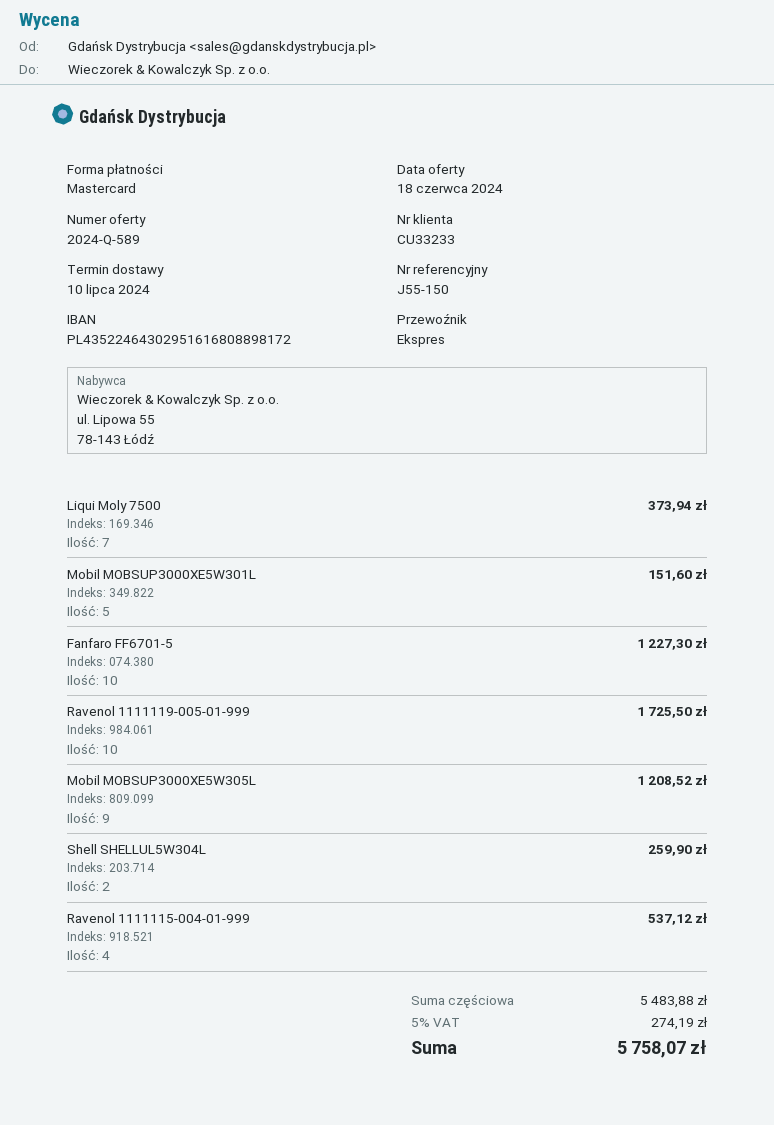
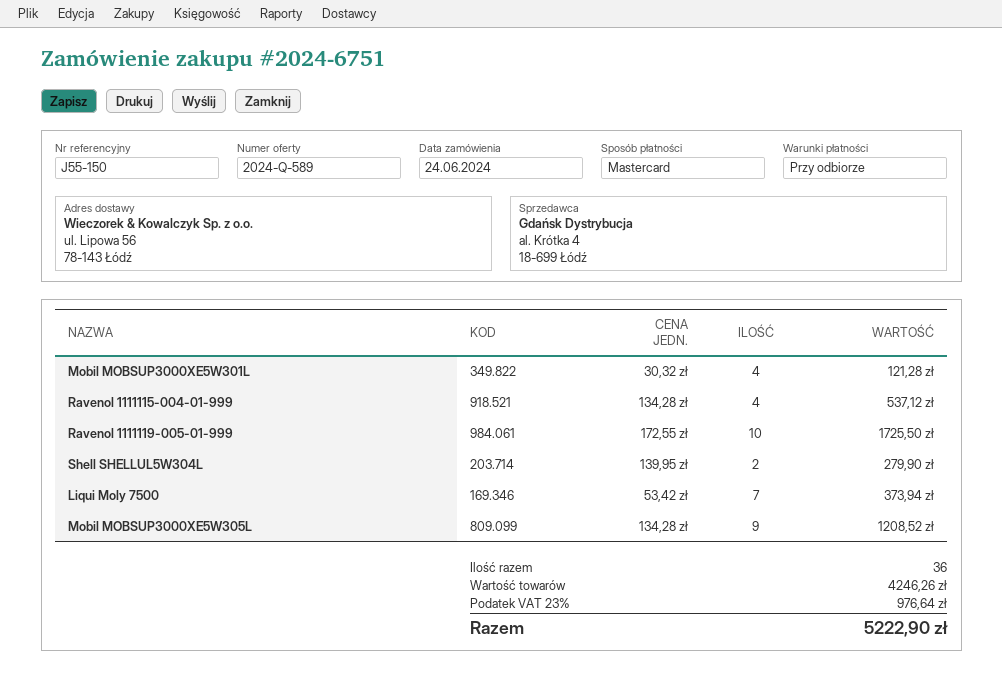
Mobil MOBSUP3000XE5W301L: 5 for 151.60 -> 4 for 121.28
Fanfaro FF6701-5: 10 for 1227.30 -> none
Shell SHELLUL5W304L: 2 for 259.90 -> 2 for 279.90
subtotal: 5483.88 -> 4246.26
tax: 5% = 274.19 -> 23% = 976.64
total: 5758.07 -> 5222.90

